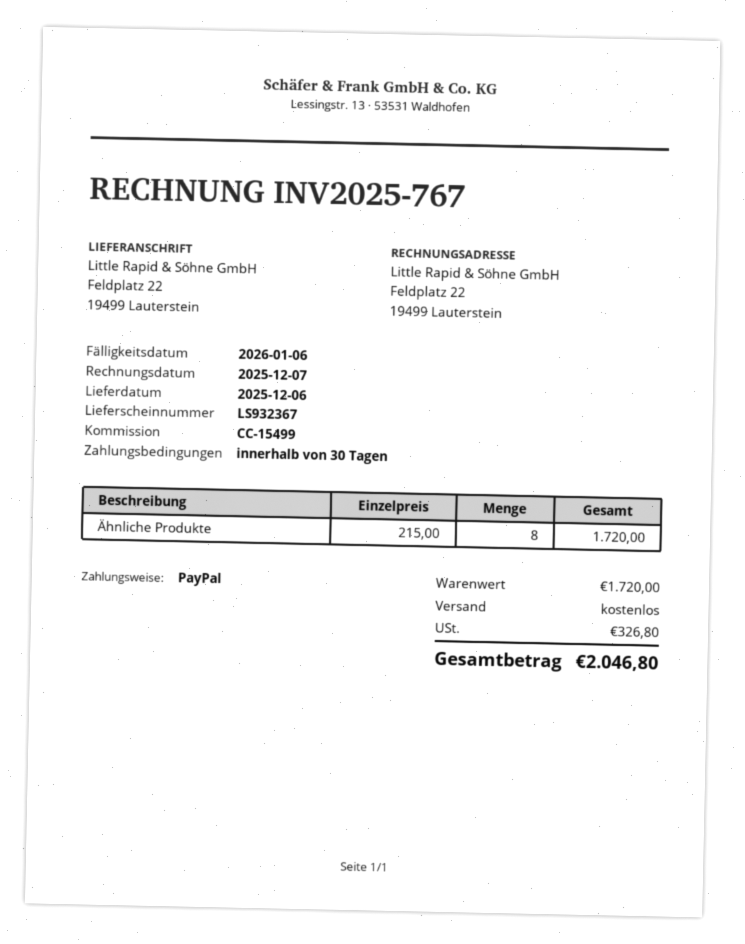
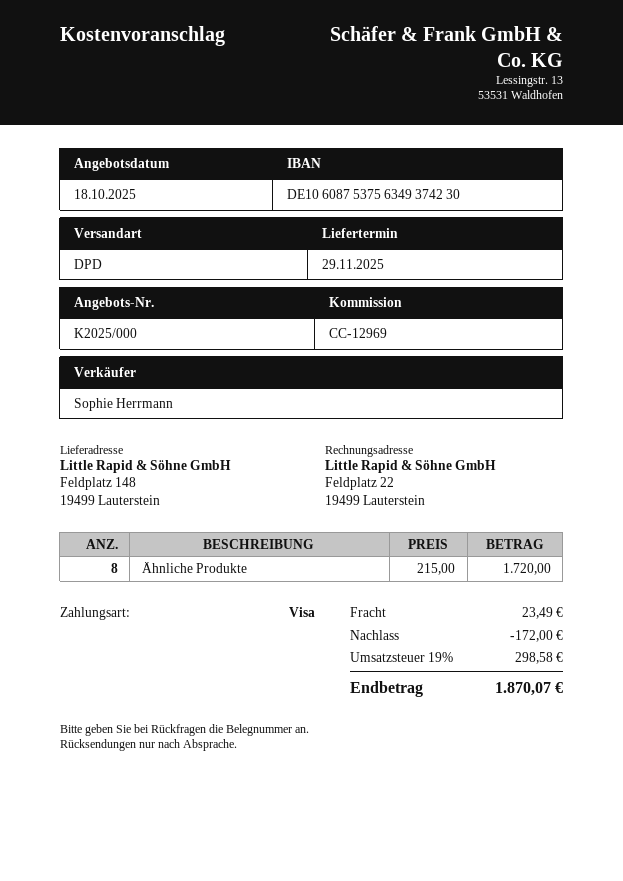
delivery date: 2025-12-06 -> 2025-11-29
reference: CC-15499 -> CC-12969
payment method: PayPal -> Visa
ship to: Feldplatz 22, 19499 Lauterstein -> Feldplatz 148, 19499 Lauterstein
discount: none -> 172.00
shipping: 0.00 -> 23.49
tax: 326.80 -> 298.58
total: 2046.80 -> 1870.07

